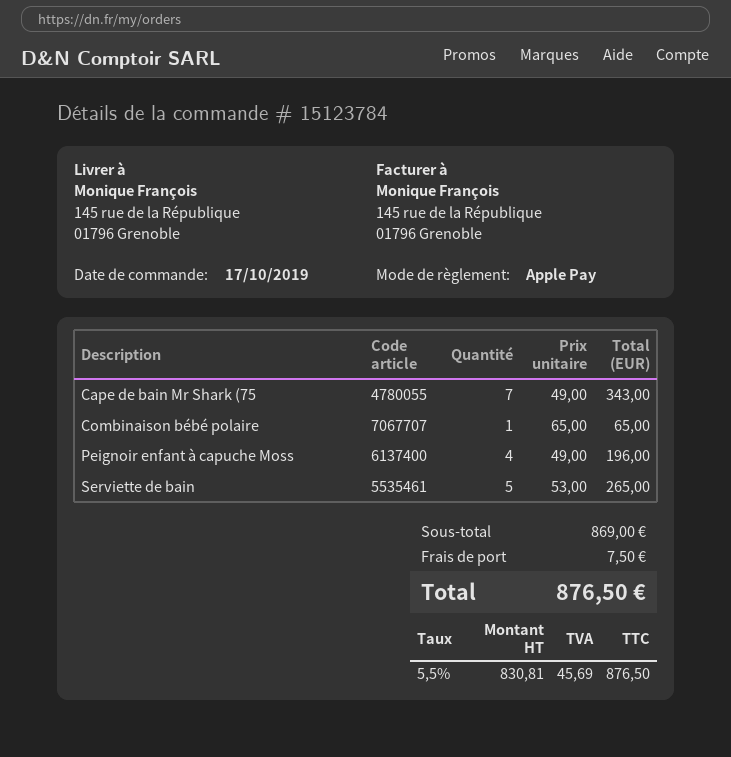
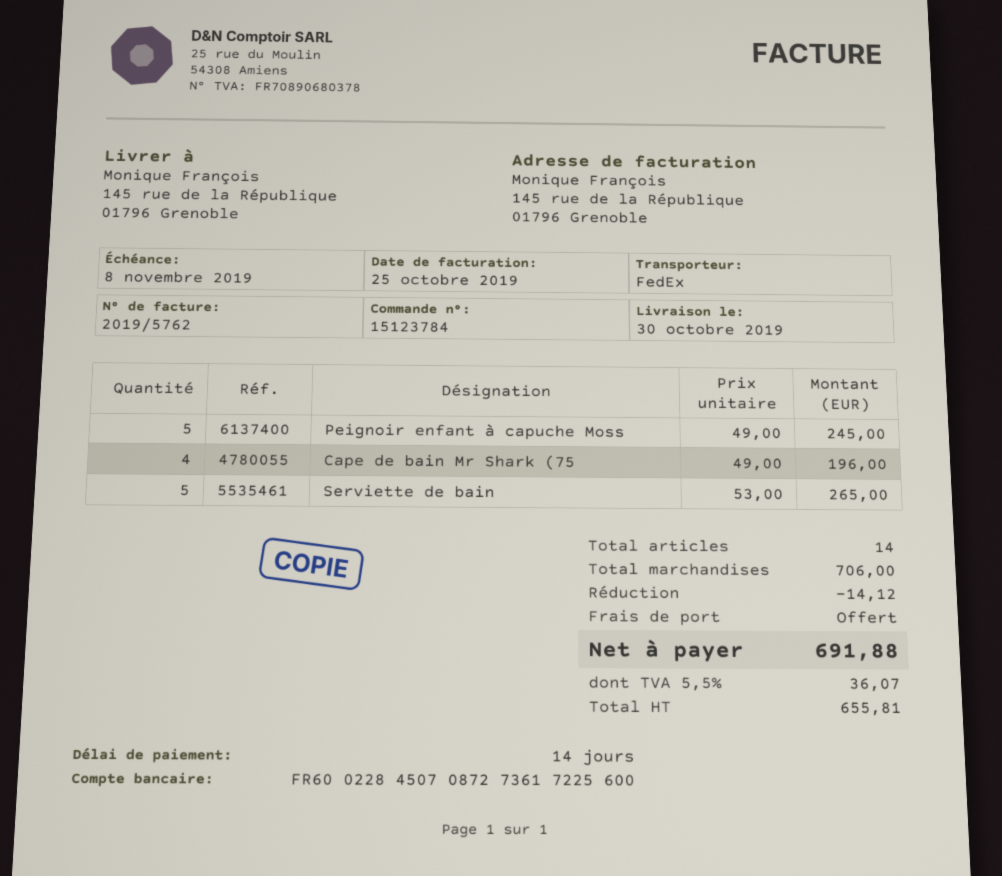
Cape de bain Mr Shark (75: 7 x 49.00 = 343.00 -> 4 x 49.00 = 196.00
Combinaison bébé polaire: 1 x 65.00 = 65.00 -> none
Peignoir enfant à capuche Moss: 4 x 49.00 = 196.00 -> 5 x 49.00 = 245.00
subtotal: 869.00 -> 706.00
discount: none -> 14.12
shipping: 7.50 -> 0.00
net: 830.81 -> 655.81
tax: 5.5% = 45.69 -> 5.5% = 36.07
total: 876.50 -> 691.88

